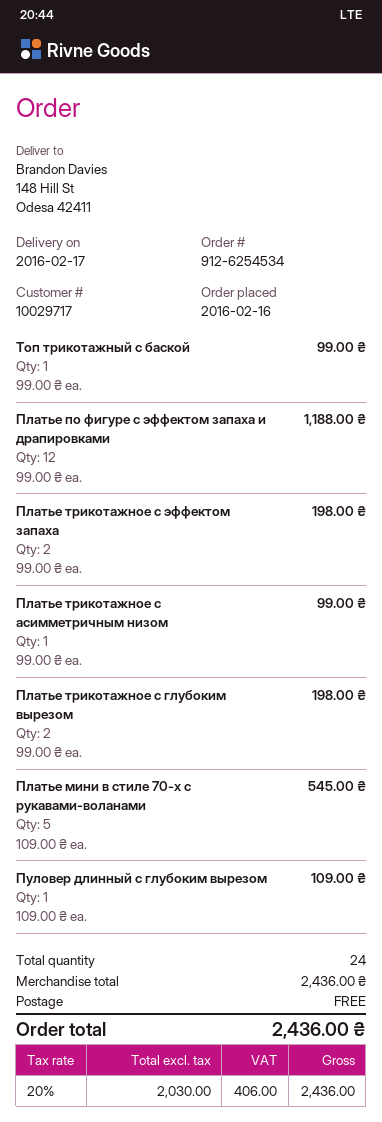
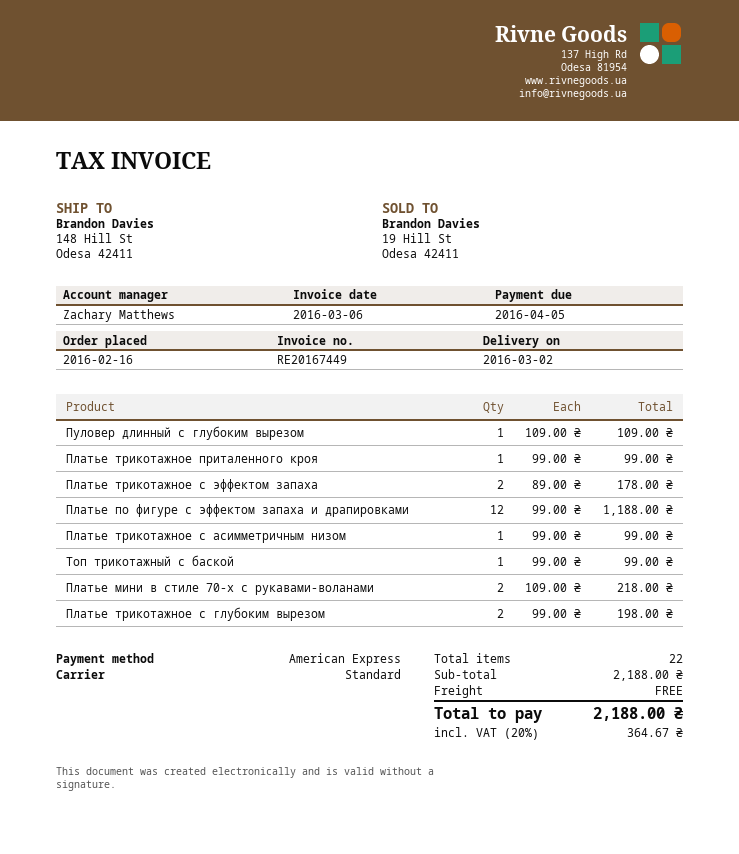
delivery date: 2016-02-17 -> 2016-03-02
Платье трикотажное с эффектом запаха: 2 x 99.00 = 198.00 -> 2 x 89.00 = 178.00
Платье мини в стиле 70-х с рукавами-воланами: 5 x 109.00 = 545.00 -> 2 x 109.00 = 218.00
Платье трикотажное приталенного кроя: none -> 1 x 99.00 = 99.00
total quantity: 24 -> 22
subtotal: 2436.00 -> 2188.00
tax: 20% = 406.00 -> 20% = 364.67
total: 2436.00 -> 2188.00

